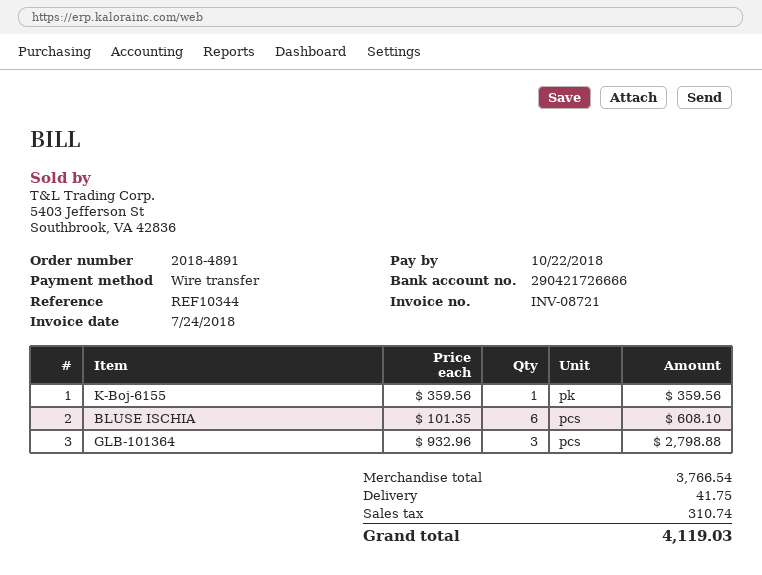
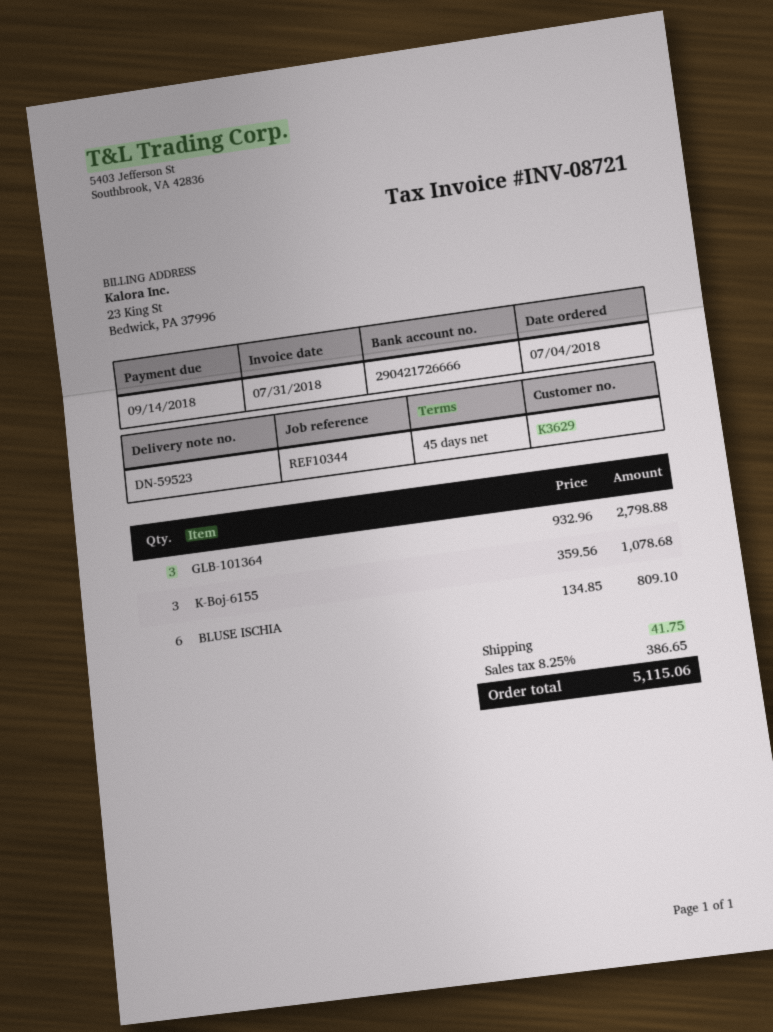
invoice date: 2018-07-24 -> 2018-07-31
due date: 2018-10-22 -> 2018-09-14
K-Boj-6155: 1 x 359.56 = 359.56 -> 3 x 359.56 = 1078.68
BLUSE ISCHIA: 6 x 101.35 = 608.10 -> 6 x 134.85 = 809.10
tax: 310.74 -> 386.65
total: 4119.03 -> 5115.06

